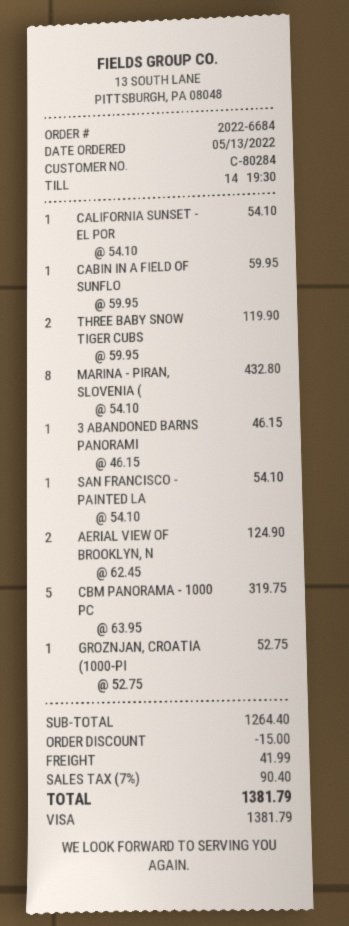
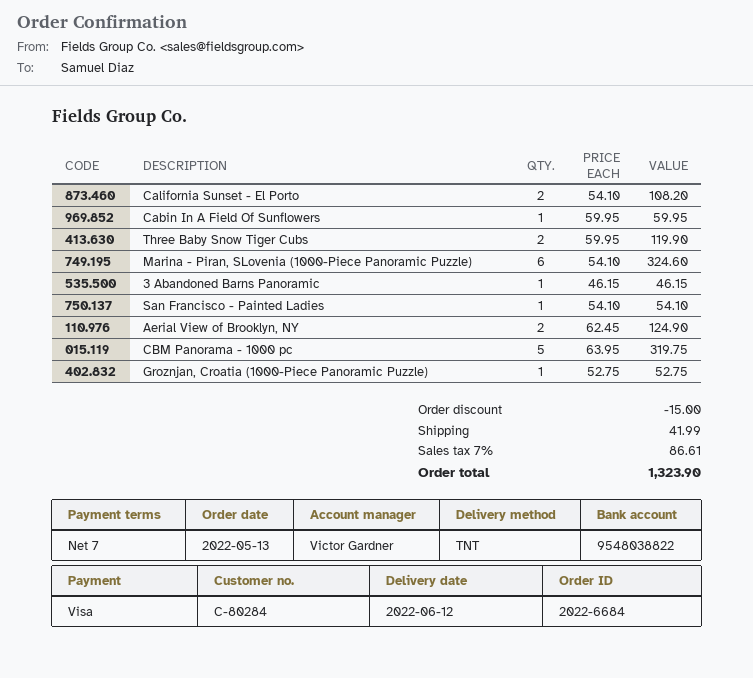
CALIFORNIA SUNSET - EL POR: 1 x 54.10 = 54.10 -> 2 x 54.10 = 108.20
MARINA - PIRAN, SLOVENIA (: 8 x 54.10 = 432.80 -> 6 x 54.10 = 324.60
tax: 7% = 90.40 -> 7% = 86.61
total: 1381.79 -> 1323.90

